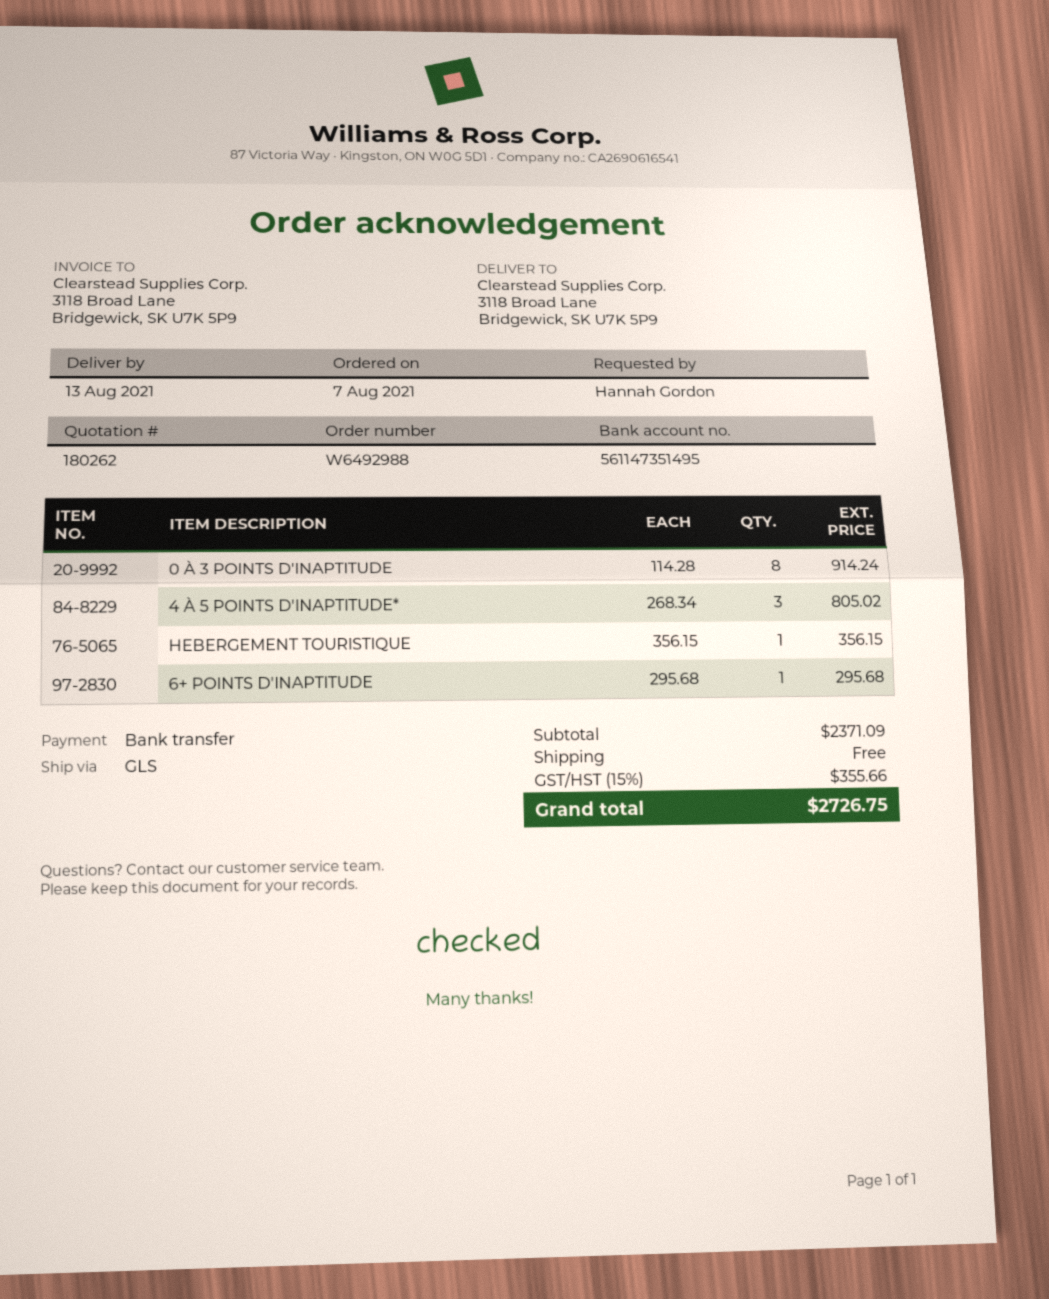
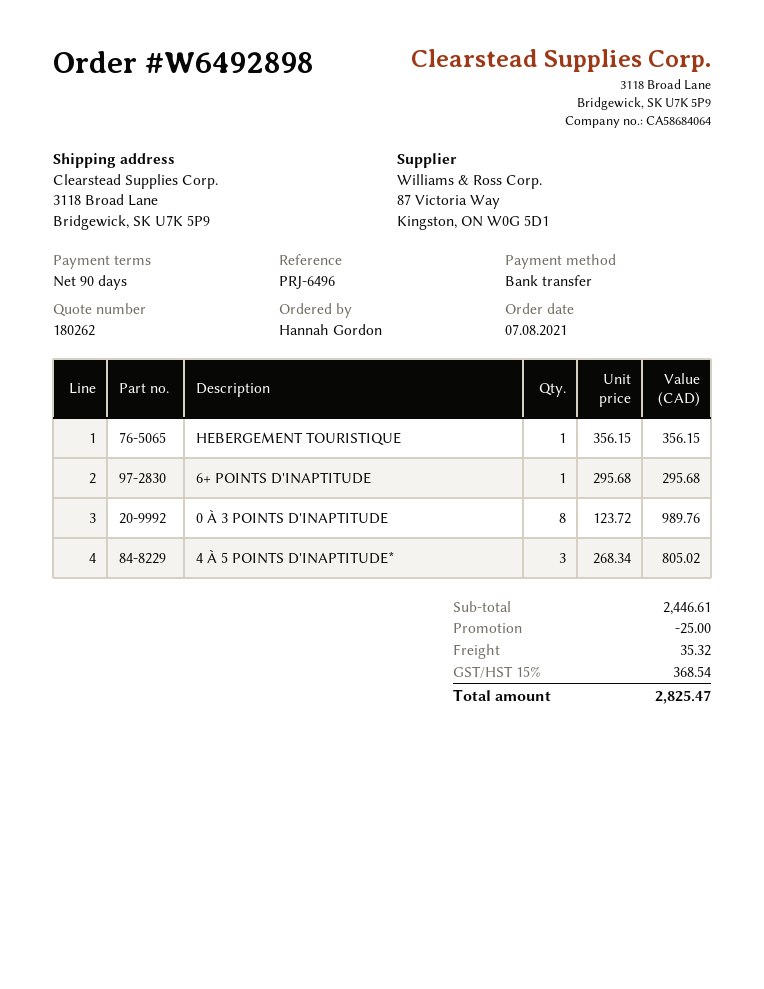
order number: W6492988 -> W6492898
0 À 3 POINTS D'INAPTITUDE: 8 x 114.28 = 914.24 -> 8 x 123.72 = 989.76
subtotal: 2371.09 -> 2446.61
discount: none -> 25.00
shipping: 0.00 -> 35.32
tax: 15% = 355.66 -> 15% = 368.54
total: 2726.75 -> 2825.47

